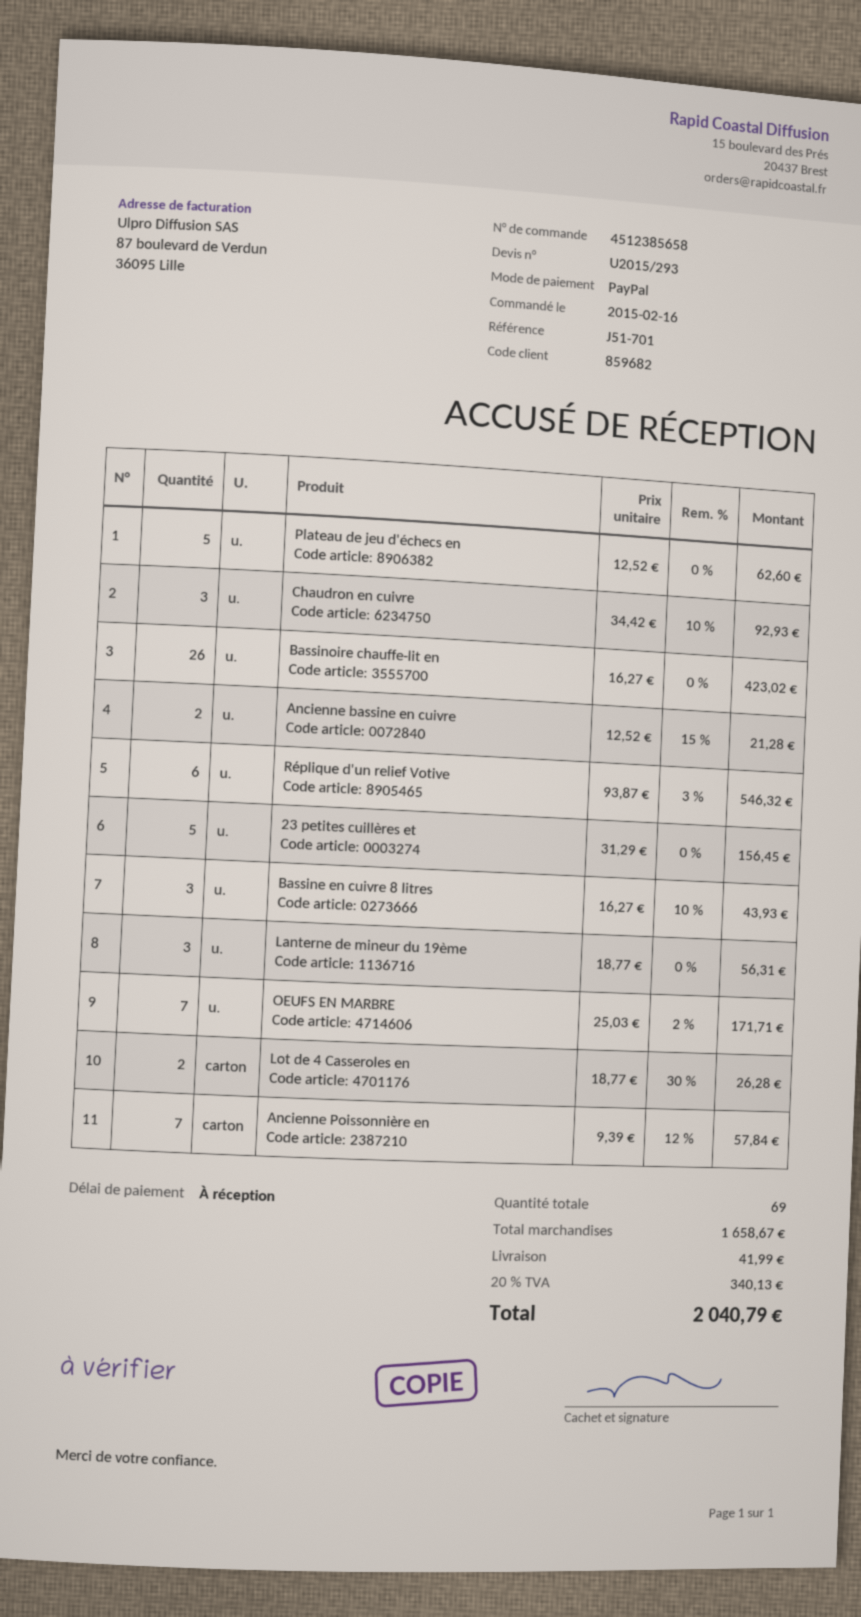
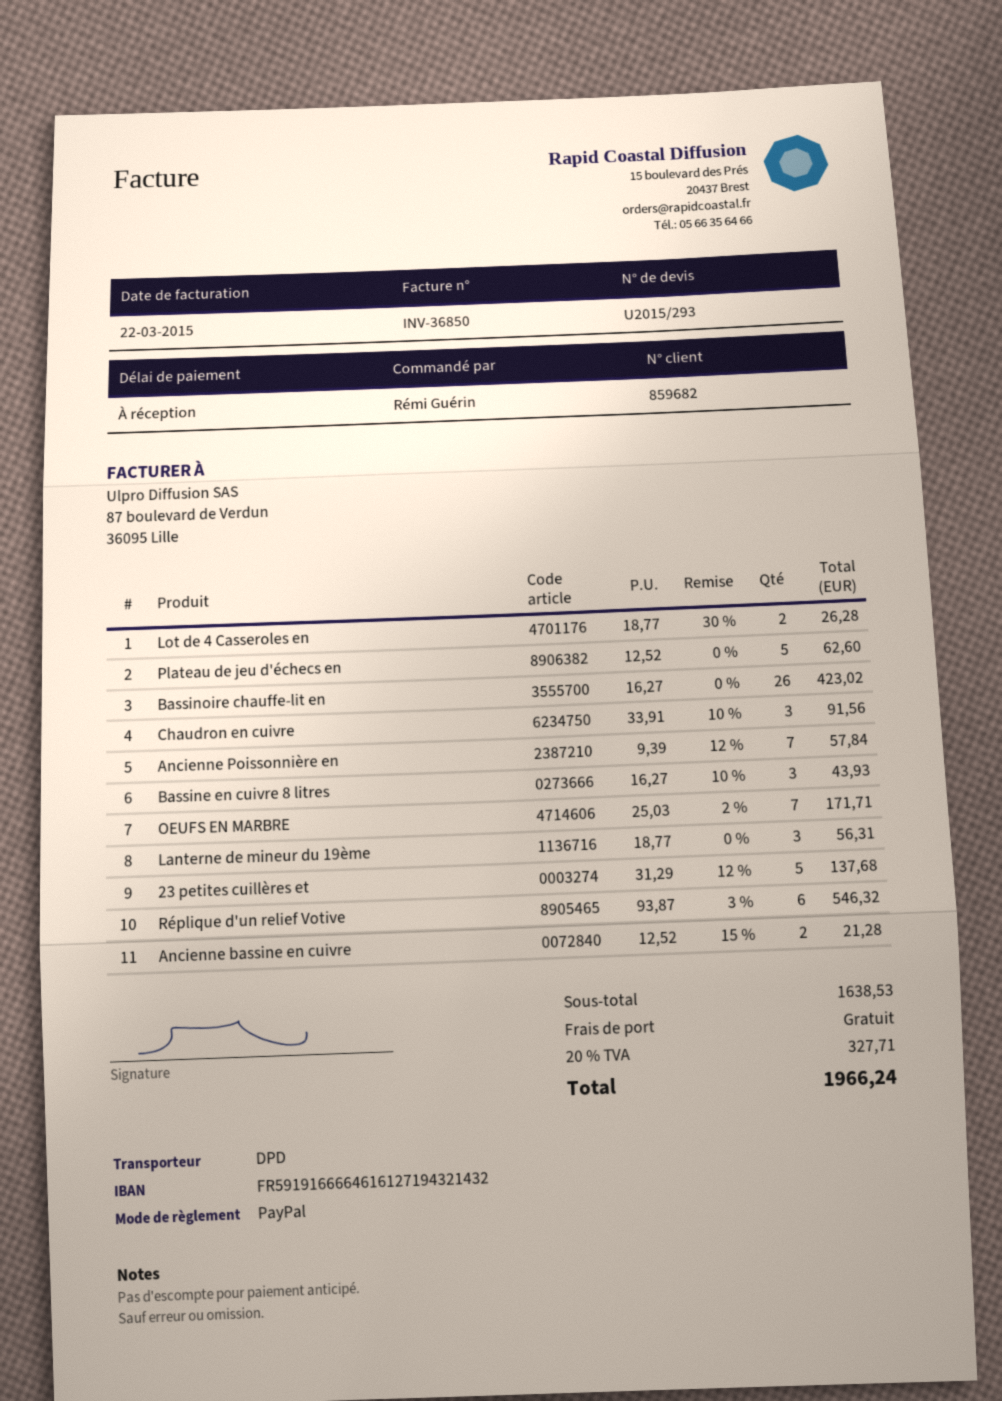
Chaudron en cuivre: 3 x 34.42 - 10% = 92.93 -> 3 x 33.91 - 10% = 91.56
23 petites cuillères et: 5 x 31.29 = 156.45 -> 5 x 31.29 - 12% = 137.68
subtotal: 1658.67 -> 1638.53
shipping: 41.99 -> 0.00
tax: 20% = 340.13 -> 20% = 327.71
total: 2040.79 -> 1966.24

